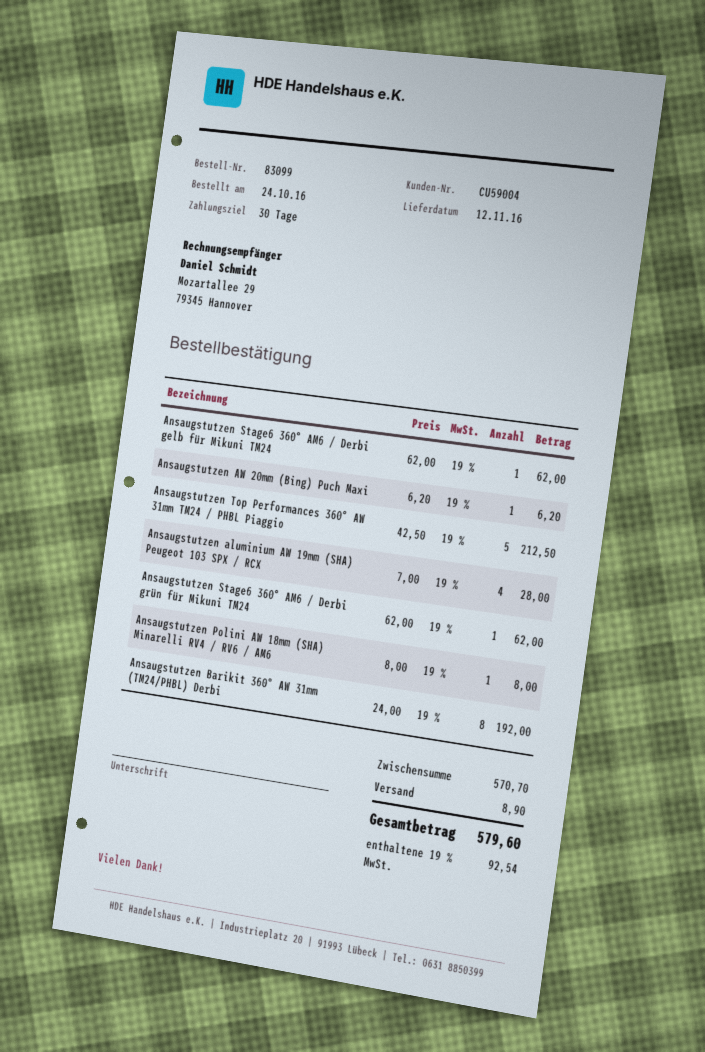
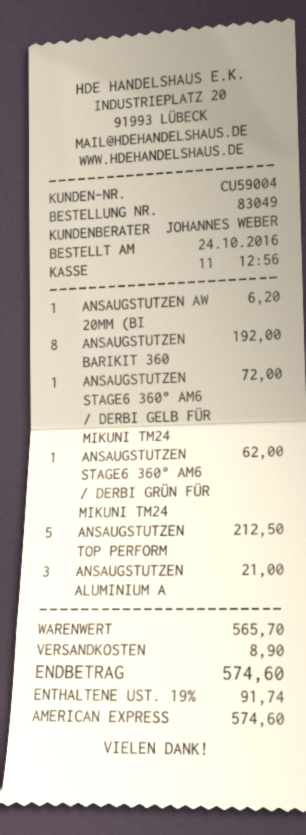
order number: 83099 -> 83049
Ansaugstutzen Stage6 360° AM6 / Derbi gelb für Mikuni TM24: 1 for 62.00 -> 1 for 72.00
Ansaugstutzen aluminium AW 19mm (SHA) Peugeot 103 SPX / RCX: 4 for 28.00 -> 3 for 21.00
Ansaugstutzen Polini AW 18mm (SHA) Minarelli RV4 / RV6 / AM6: 1 for 8.00 -> none
subtotal: 570.70 -> 565.70
tax: 19% = 92.54 -> 19% = 91.74
total: 579.60 -> 574.60

